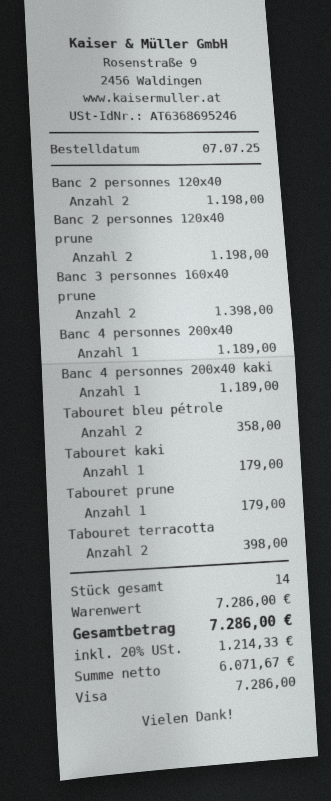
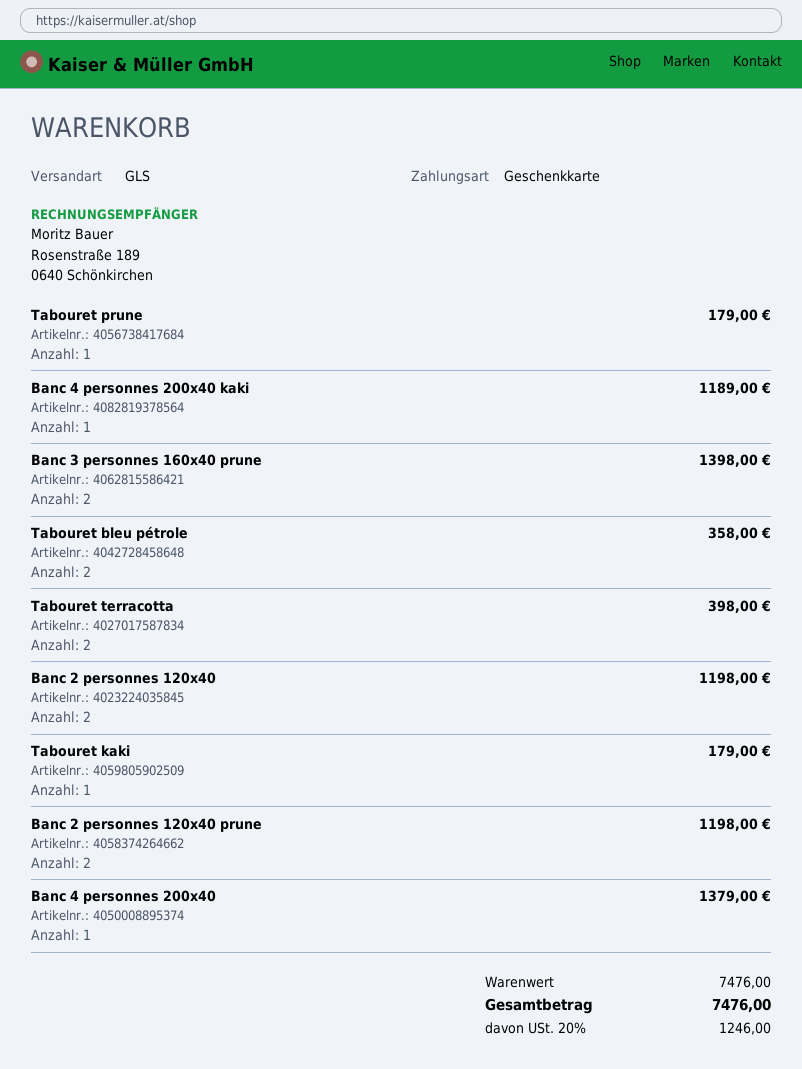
payment method: Visa -> gift card
Banc 4 personnes 200x40: 1 for 1189.00 -> 1 for 1379.00
subtotal: 7286.00 -> 7476.00
tax: 20% = 1214.33 -> 20% = 1246.00
total: 7286.00 -> 7476.00

